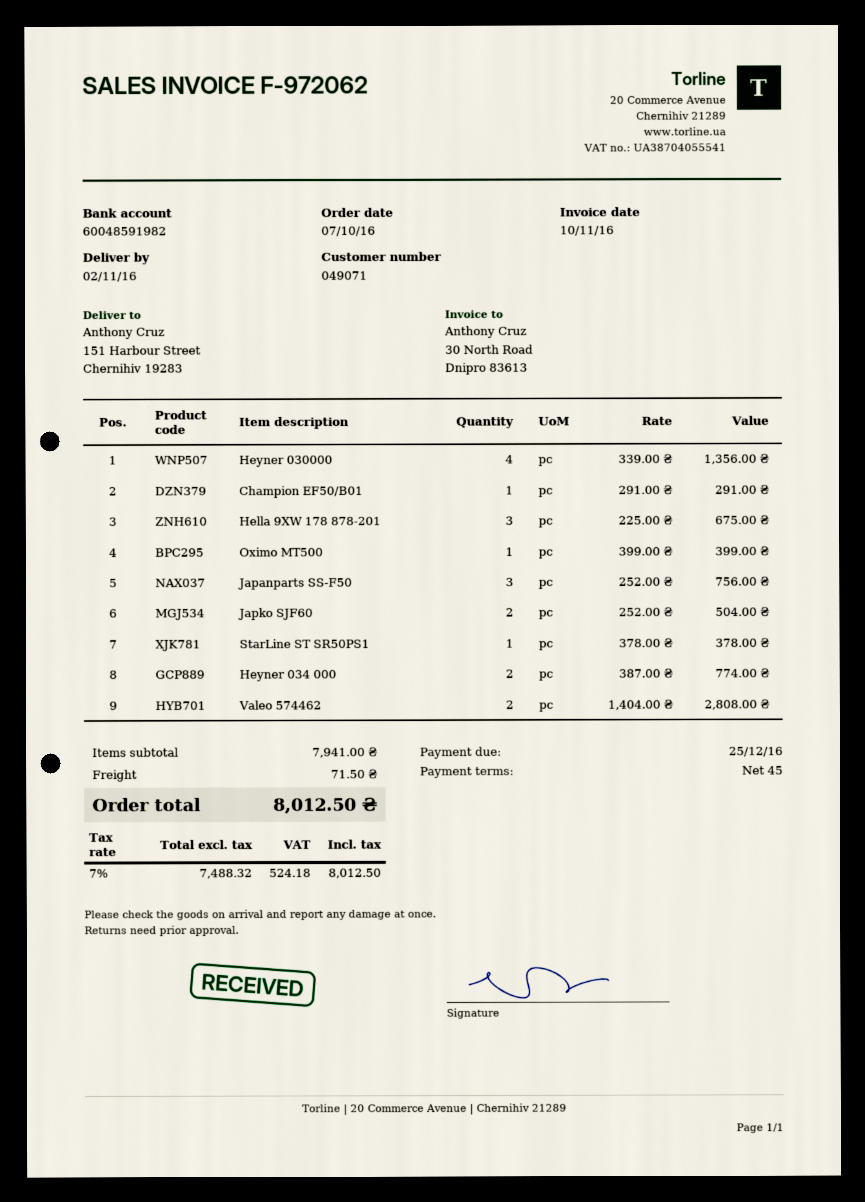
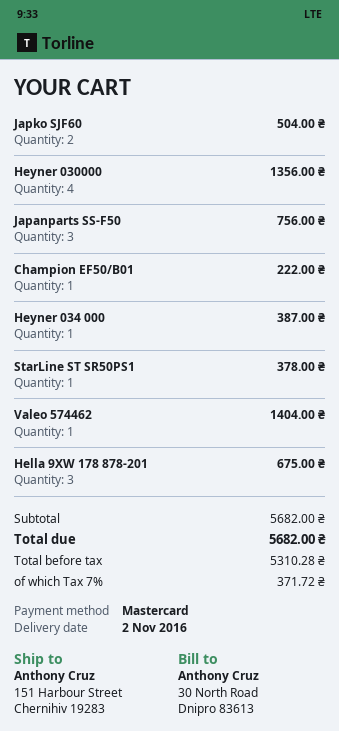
Champion EF50/B01: 1 for 291.00 -> 1 for 222.00
Oximo MT500: 1 for 399.00 -> none
Heyner 034 000: 2 for 774.00 -> 1 for 387.00
Valeo 574462: 2 for 2808.00 -> 1 for 1404.00
subtotal: 7941.00 -> 5682.00
shipping: 71.50 -> none
net: 7488.32 -> 5310.28
tax: 7% = 524.18 -> 7% = 371.72
total: 8012.50 -> 5682.00

